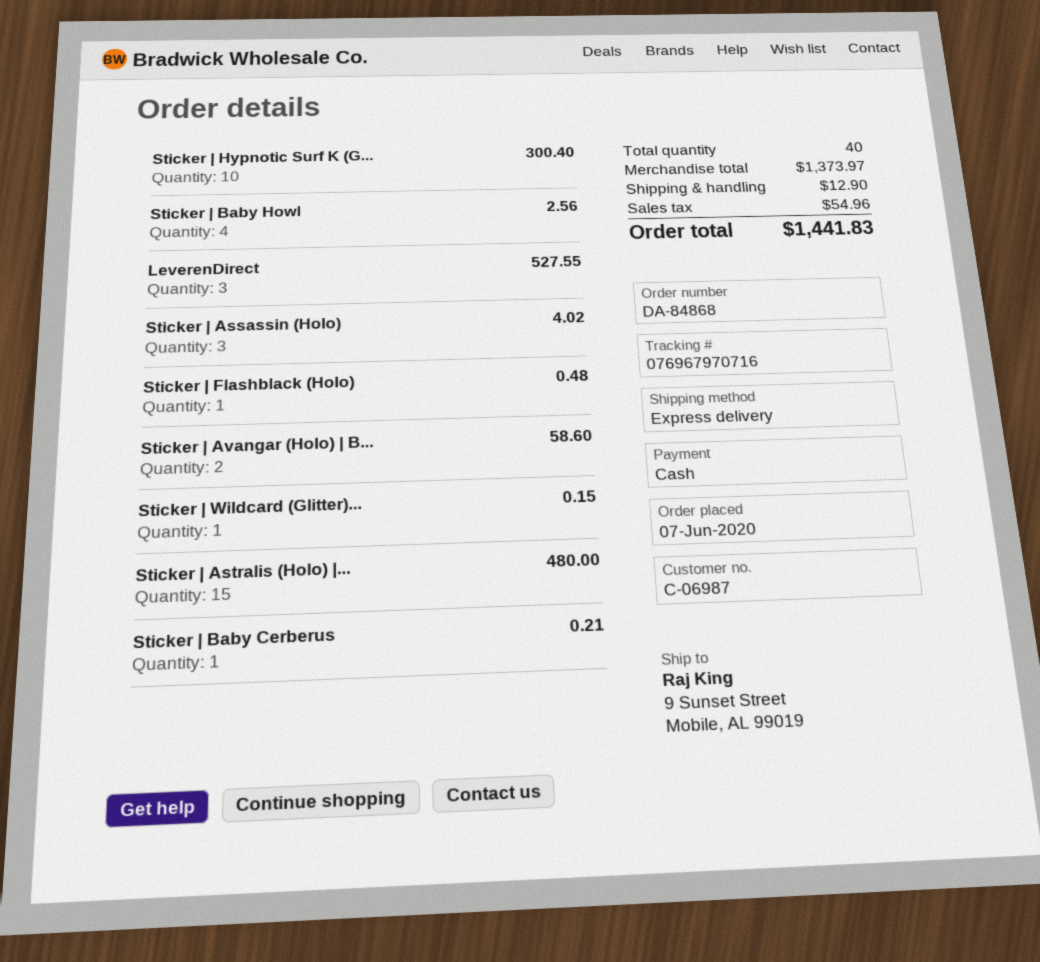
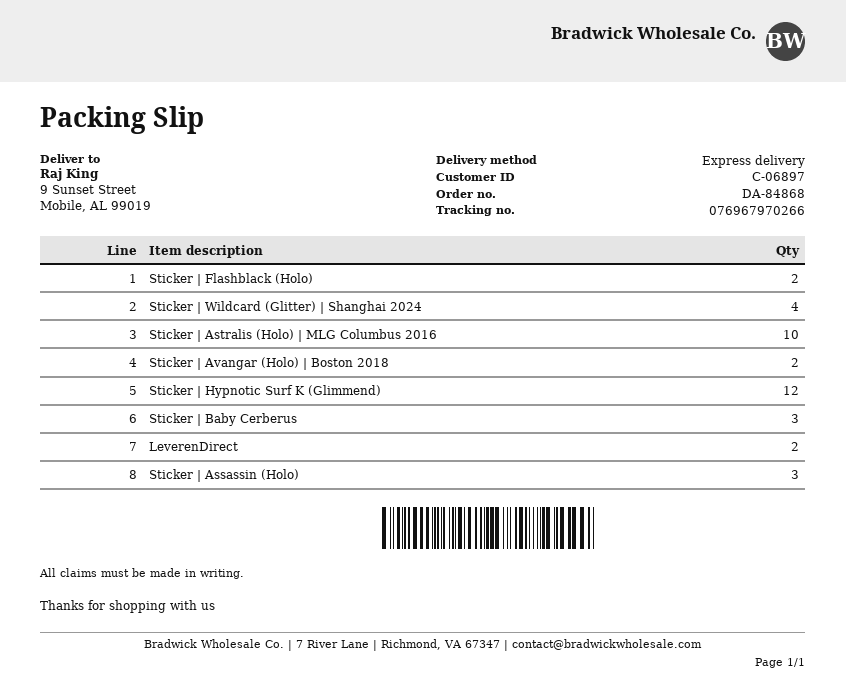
customer number: C-06987 -> C-06897
tracking number: 076967970716 -> 076967970266
Sticker | Hypnotic Surf K (G...: 10 -> 12
Sticker | Baby Howl: 4 -> none
LeverenDirect: 3 -> 2
Sticker | Flashblack (Holo): 1 -> 2
Sticker | Wildcard (Glitter)...: 1 -> 4
Sticker | Astralis (Holo) |...: 15 -> 10
Sticker | Baby Cerberus: 1 -> 3

